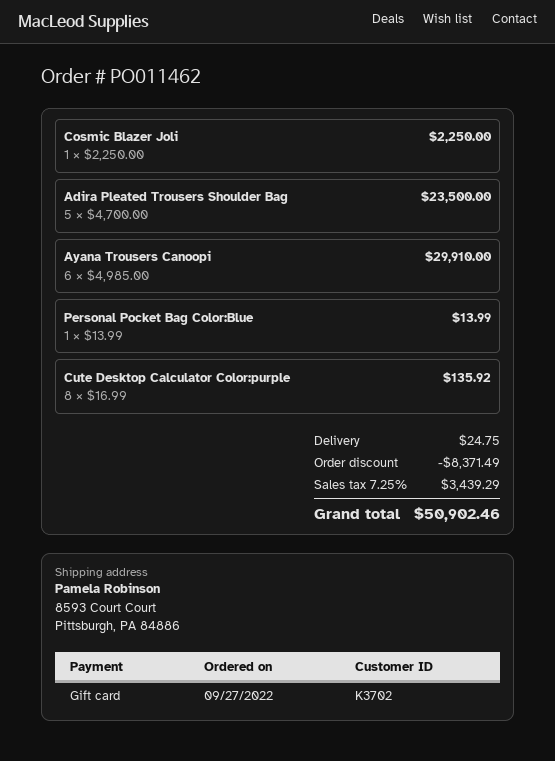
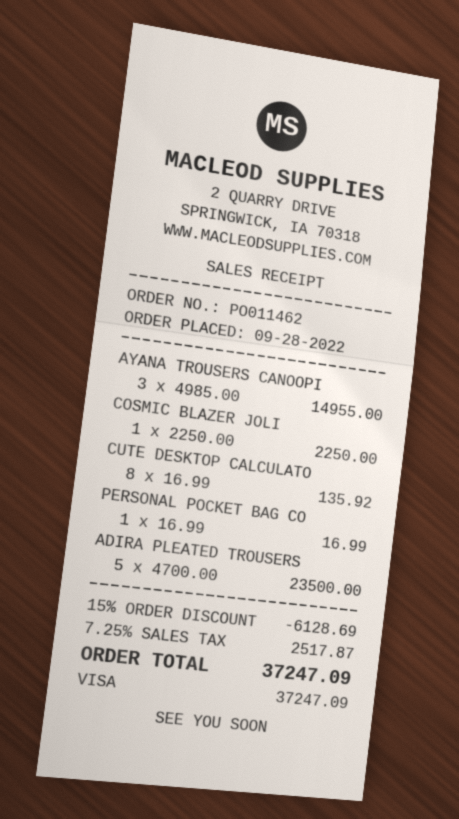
order date: 2022-09-27 -> 2022-09-28
payment method: gift card -> Visa
Ayana Trousers Canoopi: 6 x 4985.00 = 29910.00 -> 3 x 4985.00 = 14955.00
Personal Pocket Bag Color:Blue: 1 x 13.99 = 13.99 -> 1 x 16.99 = 16.99
discount: 8371.49 -> 6128.69
shipping: 24.75 -> none
tax: 7.25% = 3439.29 -> 7.25% = 2517.87
total: 50902.46 -> 37247.09

